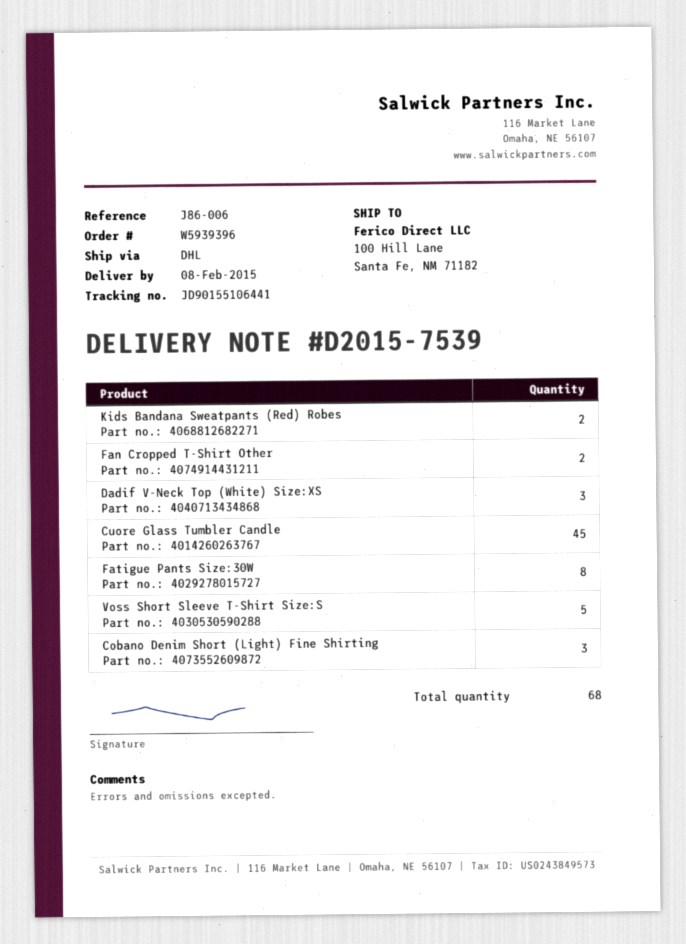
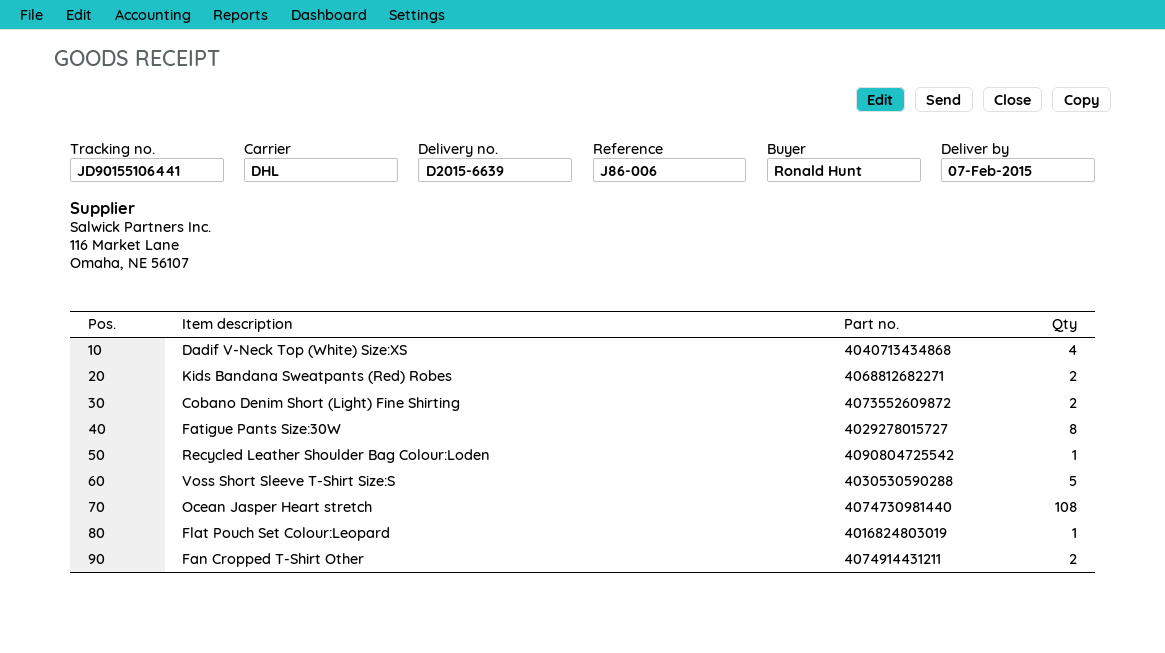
delivery note number: D2015-7539 -> D2015-6639
delivery date: 2015-02-08 -> 2015-02-07
Dadif V-Neck Top (White) Size:XS: 3 -> 4
Cuore Glass Tumbler Candle: 45 -> none
Cobano Denim Short (Light) Fine Shirting: 3 -> 2
Recycled Leather Shoulder Bag Colour:Loden: none -> 1
Ocean Jasper Heart stretch: none -> 108
Flat Pouch Set Colour:Leopard: none -> 1

